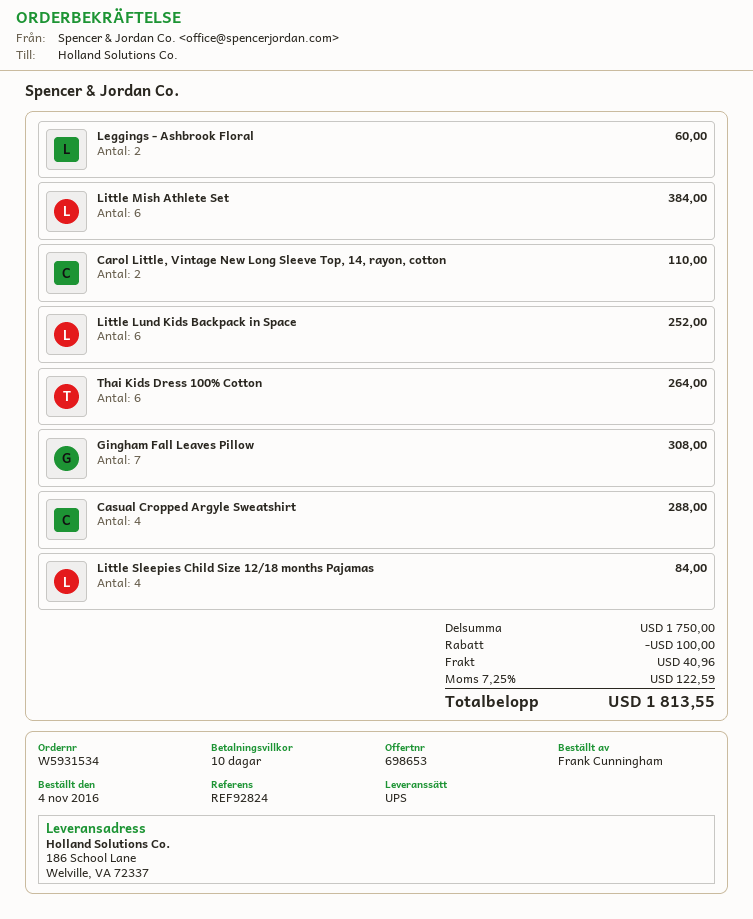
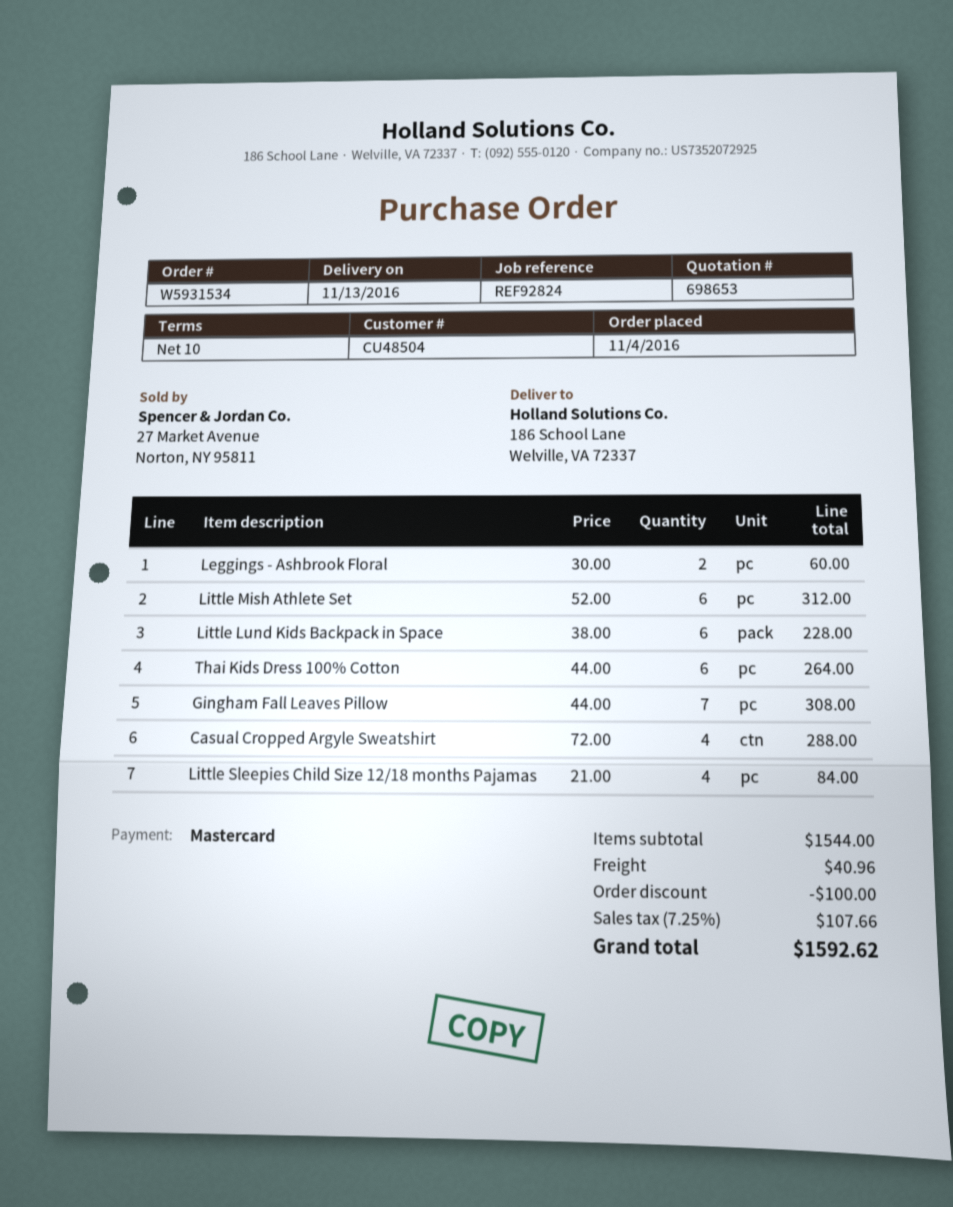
Little Mish Athlete Set: 6 for 384.00 -> 6 for 312.00
Carol Little, Vintage New Long Sleeve Top, 14, rayon, cotton: 2 for 110.00 -> none
Little Lund Kids Backpack in Space: 6 for 252.00 -> 6 for 228.00
subtotal: 1750.00 -> 1544.00
tax: 7.25% = 122.59 -> 7.25% = 107.66
total: 1813.55 -> 1592.62

